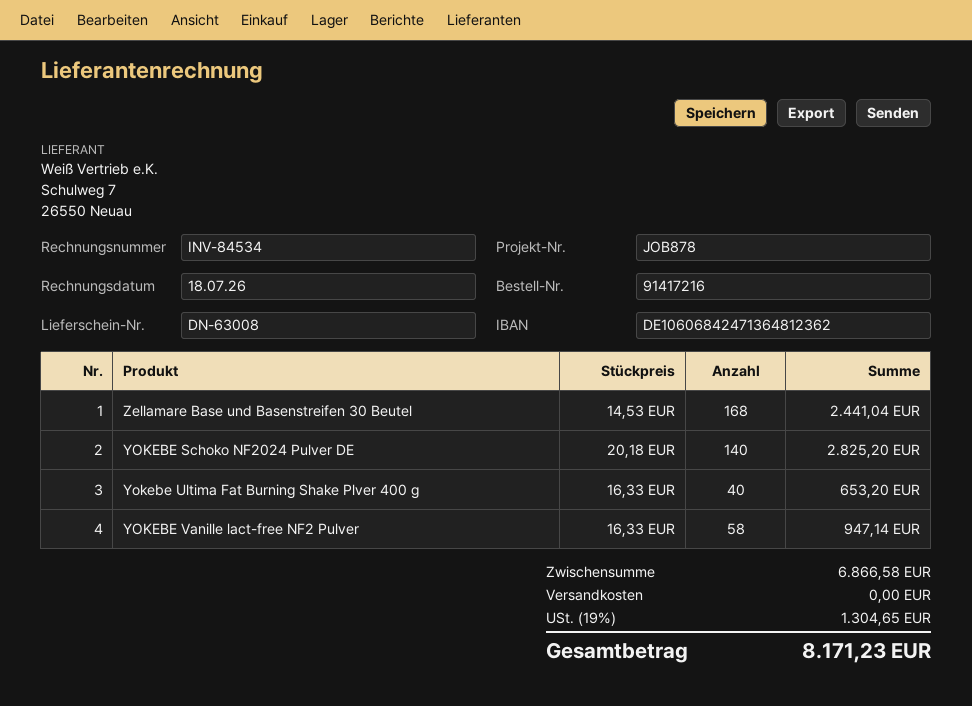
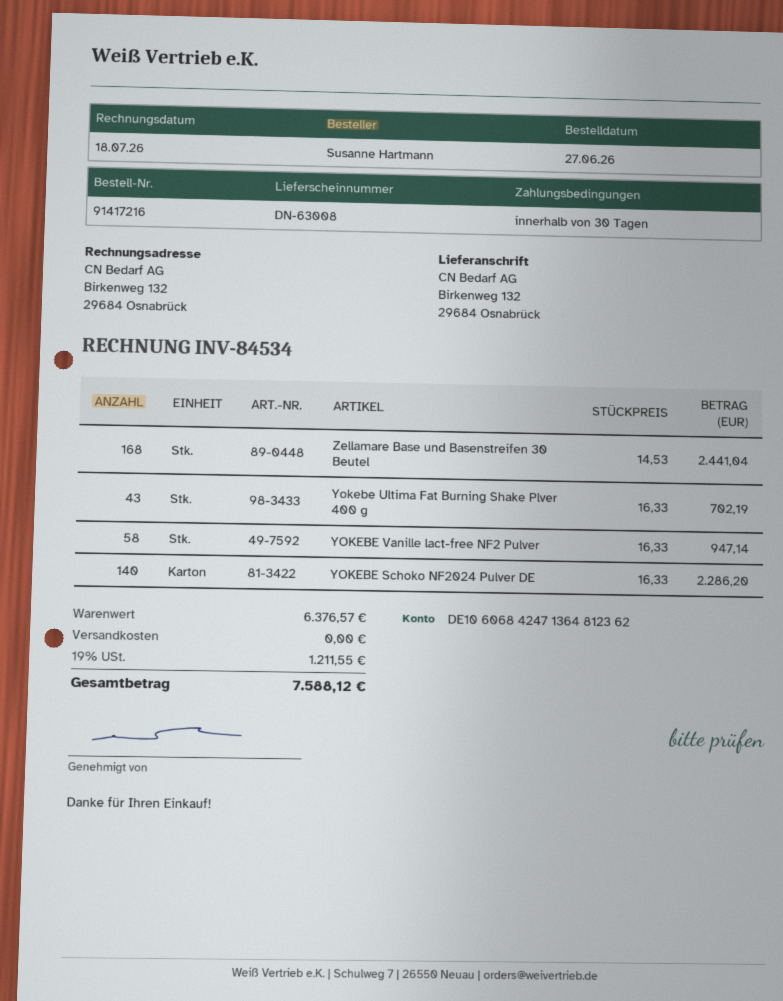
YOKEBE Schoko NF2024 Pulver DE: 140 x 20.18 = 2825.20 -> 140 x 16.33 = 2286.20
Yokebe Ultima Fat Burning Shake Plver 400 g: 40 x 16.33 = 653.20 -> 43 x 16.33 = 702.19
subtotal: 6866.58 -> 6376.57
tax: 19% = 1304.65 -> 19% = 1211.55
total: 8171.23 -> 7588.12

